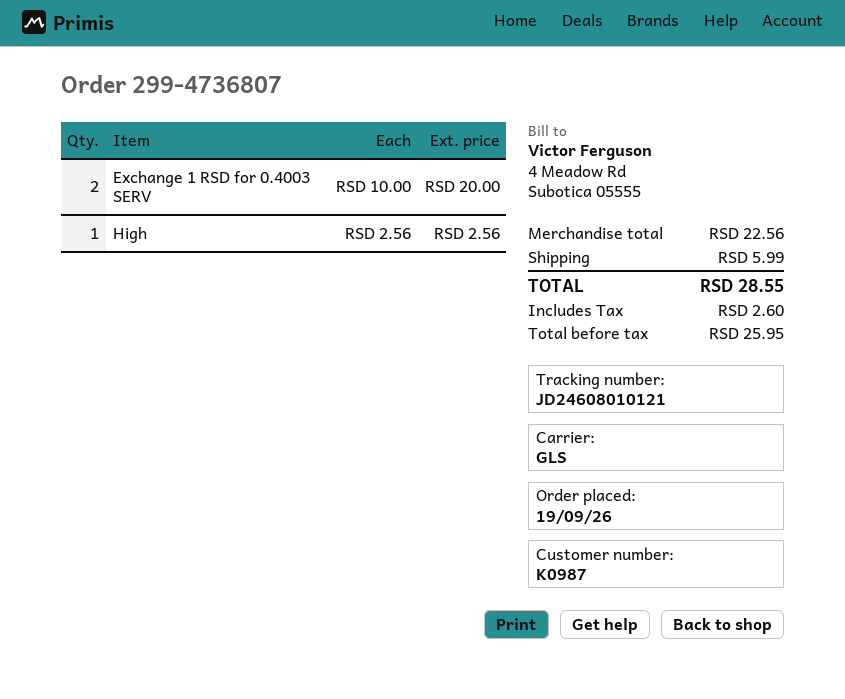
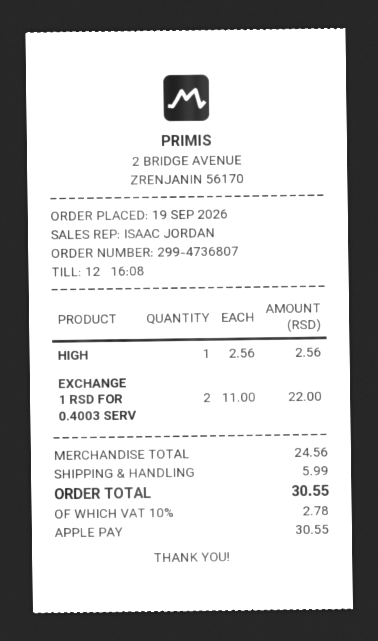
Exchange 1 RSD for 0.4003 SERV: 2 x 10.00 = 20.00 -> 2 x 11.00 = 22.00
subtotal: 22.56 -> 24.56
tax: 2.60 -> 2.78
total: 28.55 -> 30.55

